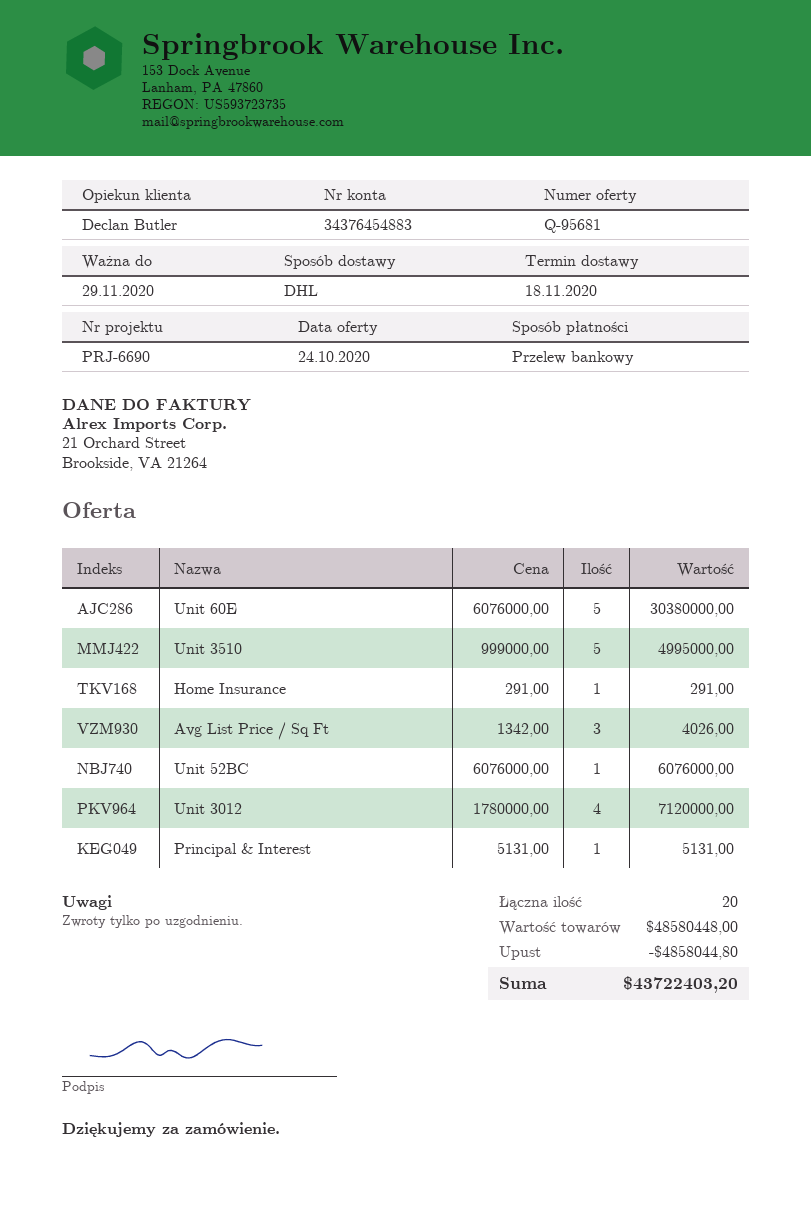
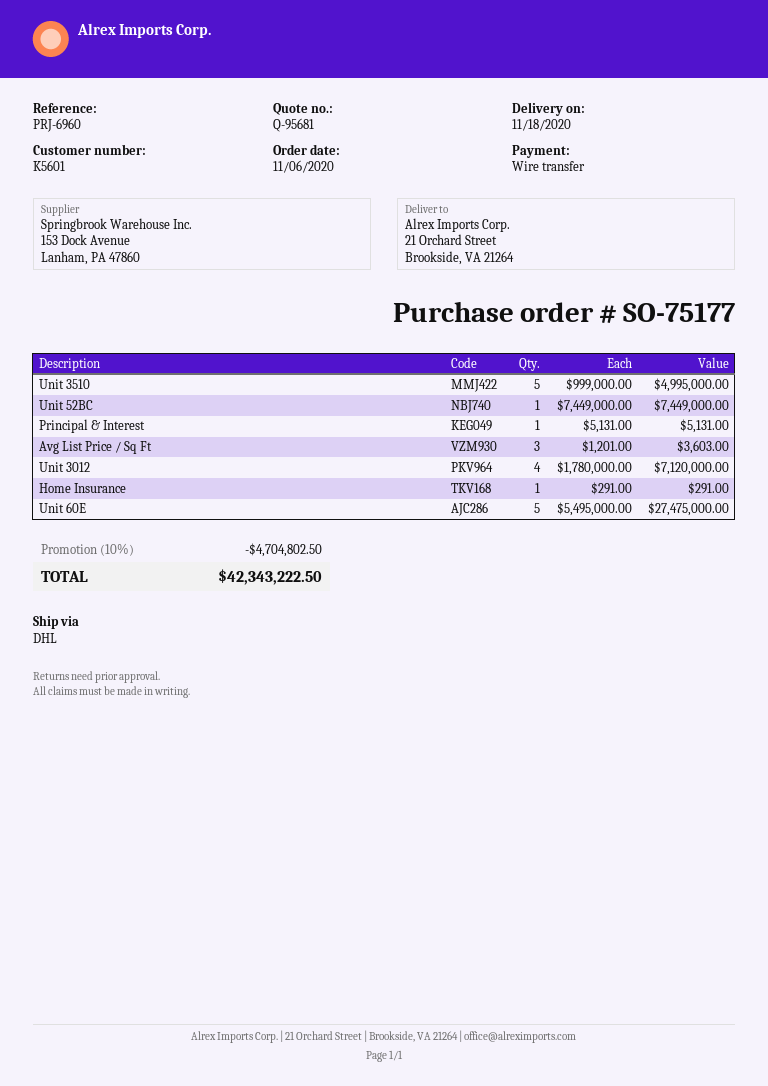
reference: PRJ-6690 -> PRJ-6960
Unit 60E: 5 x 6076000.00 = 30380000.00 -> 5 x 5495000.00 = 27475000.00
Avg List Price / Sq Ft: 3 x 1342.00 = 4026.00 -> 3 x 1201.00 = 3603.00
Unit 52BC: 1 x 6076000.00 = 6076000.00 -> 1 x 7449000.00 = 7449000.00
discount: 4858044.80 -> 4704802.50
total: 43722403.20 -> 42343222.50

